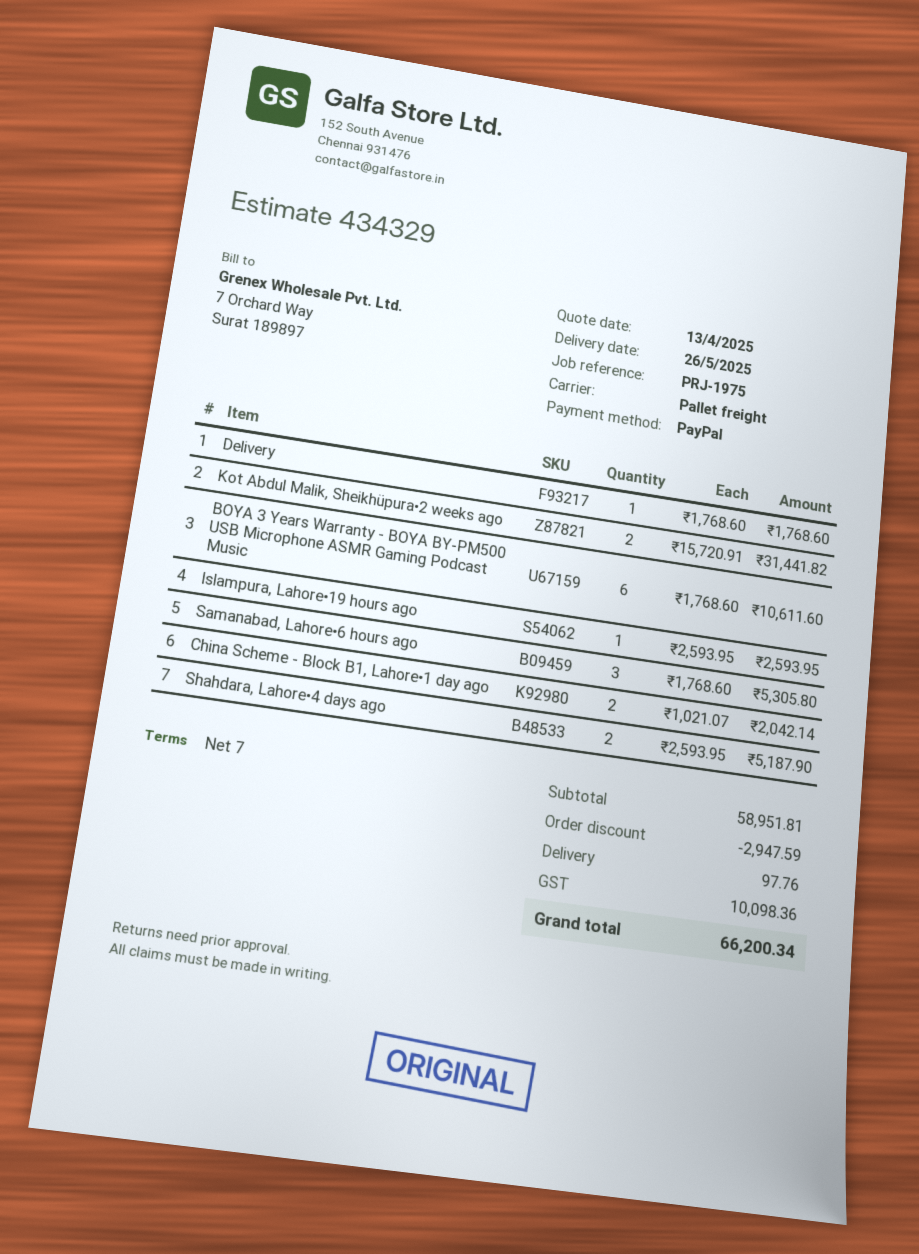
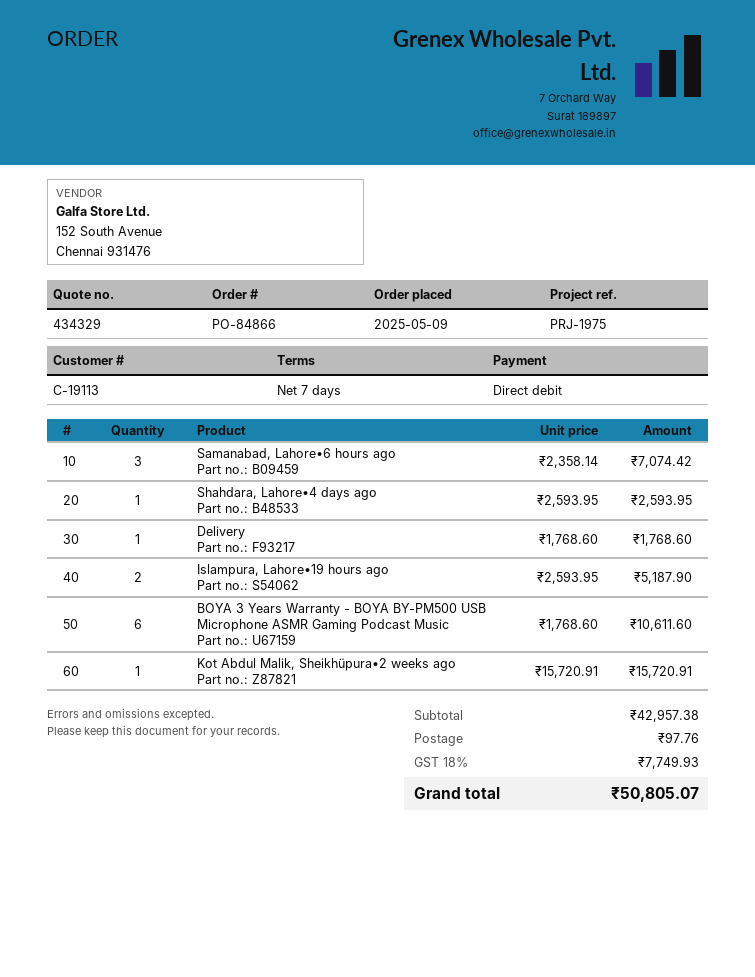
payment method: PayPal -> direct debit
Kot Abdul Malik, Sheikhüpura•2 weeks ago: 2 x 15720.91 = 31441.82 -> 1 x 15720.91 = 15720.91
Islampura, Lahore•19 hours ago: 1 x 2593.95 = 2593.95 -> 2 x 2593.95 = 5187.90
Samanabad, Lahore•6 hours ago: 3 x 1768.60 = 5305.80 -> 3 x 2358.14 = 7074.42
China Scheme - Block B1, Lahore•1 day ago: 2 x 1021.07 = 2042.14 -> none
Shahdara, Lahore•4 days ago: 2 x 2593.95 = 5187.90 -> 1 x 2593.95 = 2593.95
subtotal: 58951.81 -> 42957.38
discount: 2947.59 -> none
tax: 10098.36 -> 7749.93
total: 66200.34 -> 50805.07

